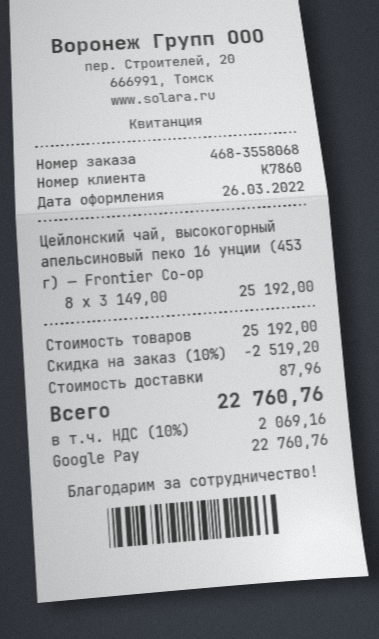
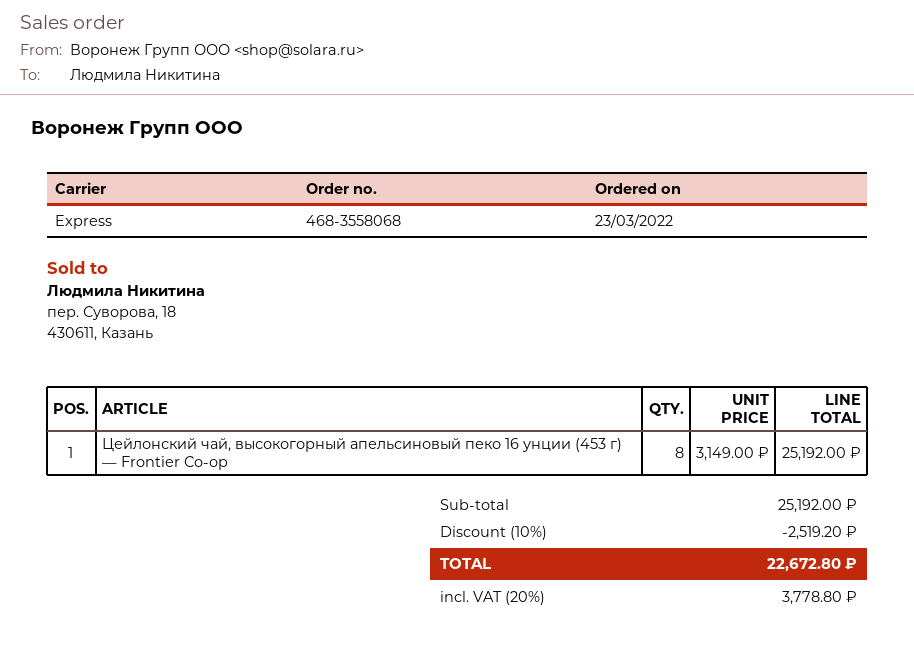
order date: 2022-03-26 -> 2022-03-23
shipping: 87.96 -> none
tax: 10% = 2069.16 -> 20% = 3778.80
total: 22760.76 -> 22672.80

